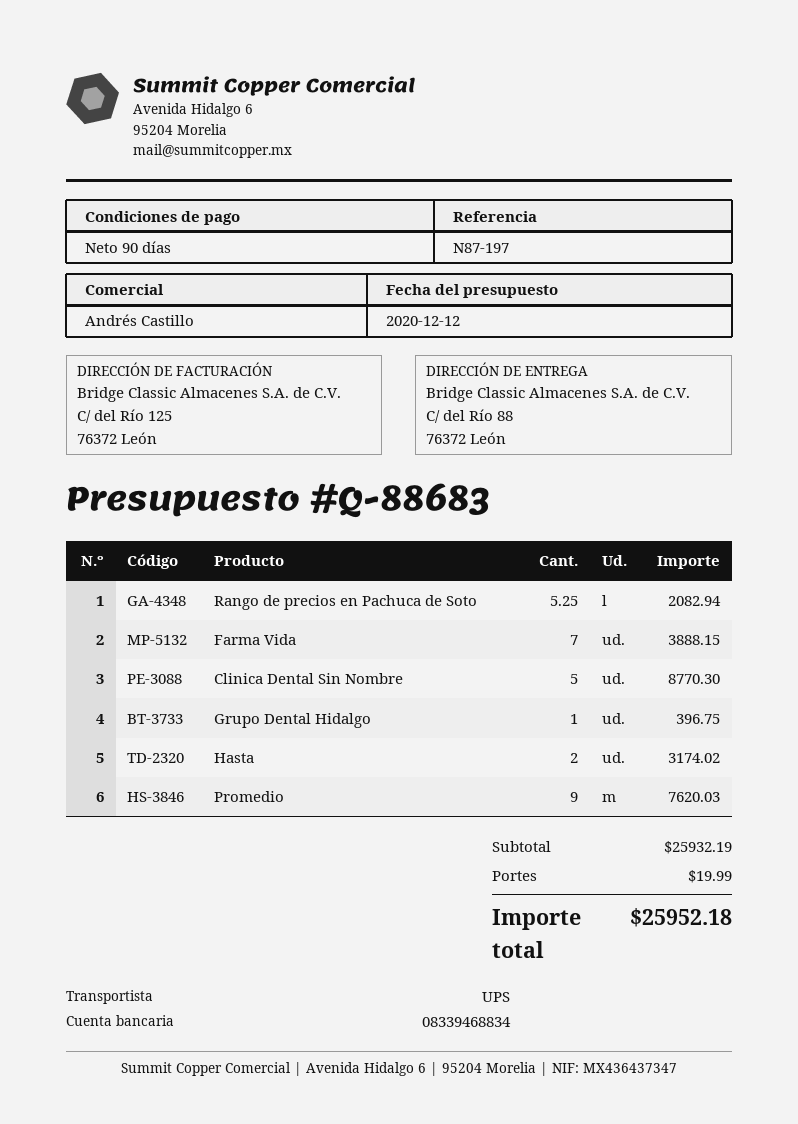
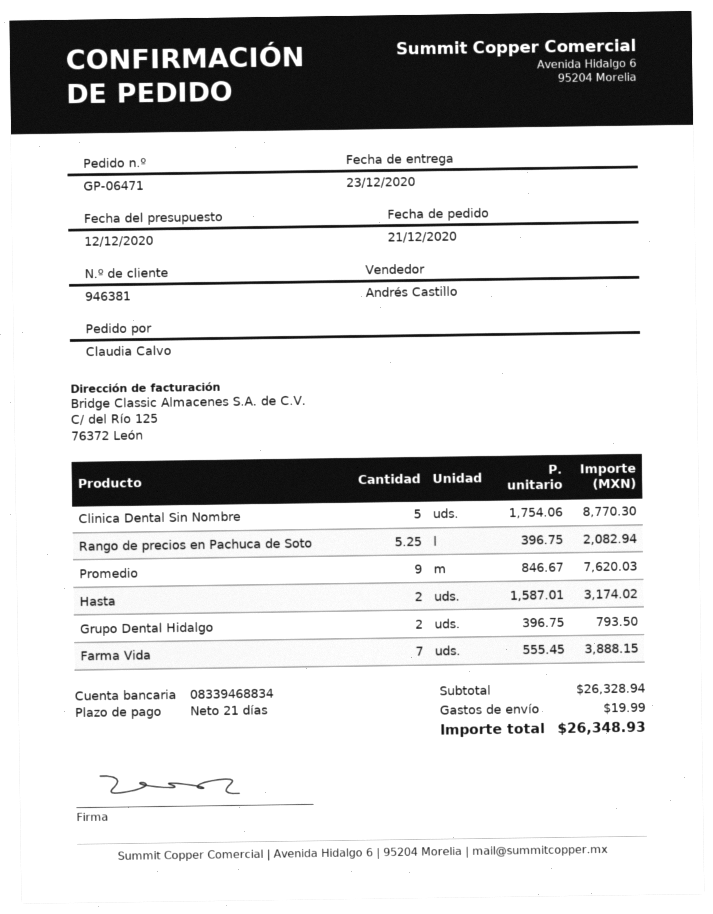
payment terms: 90 days -> 21 days
Grupo Dental Hidalgo: 1 for 396.75 -> 2 for 793.50
subtotal: 25932.19 -> 26328.94
total: 25952.18 -> 26348.93

